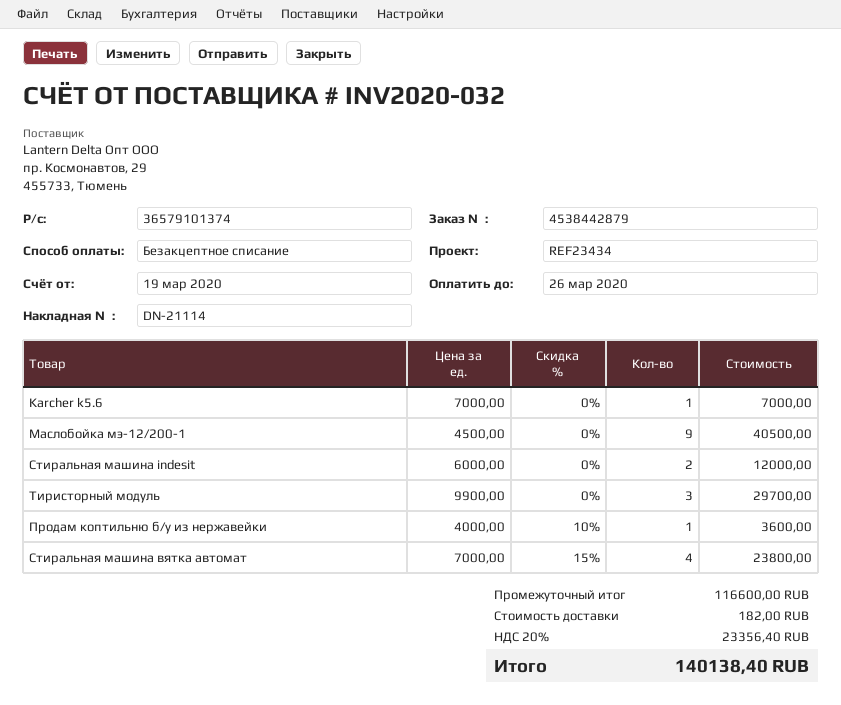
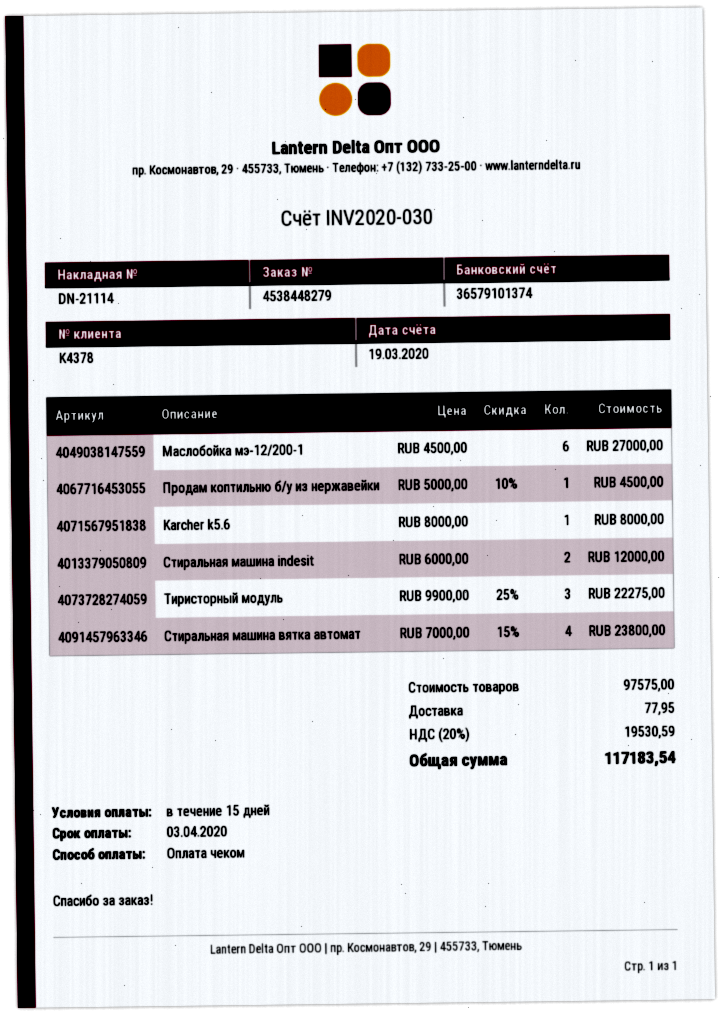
order number: 4538442879 -> 4538448279
invoice number: INV2020-032 -> INV2020-030
due date: 2020-03-26 -> 2020-04-03
payment method: direct debit -> cheque
Karcher k5.6: 1 x 7000.00 = 7000.00 -> 1 x 8000.00 = 8000.00
Маслобойка мэ-12/200-1: 9 x 4500.00 = 40500.00 -> 6 x 4500.00 = 27000.00
Тиристорный модуль: 3 x 9900.00 = 29700.00 -> 3 x 9900.00 - 25% = 22275.00
Продам коптильню б/у из нержавейки: 1 x 4000.00 - 10% = 3600.00 -> 1 x 5000.00 - 10% = 4500.00
subtotal: 116600.00 -> 97575.00
shipping: 182.00 -> 77.95
tax: 20% = 23356.40 -> 20% = 19530.59
total: 140138.40 -> 117183.54

